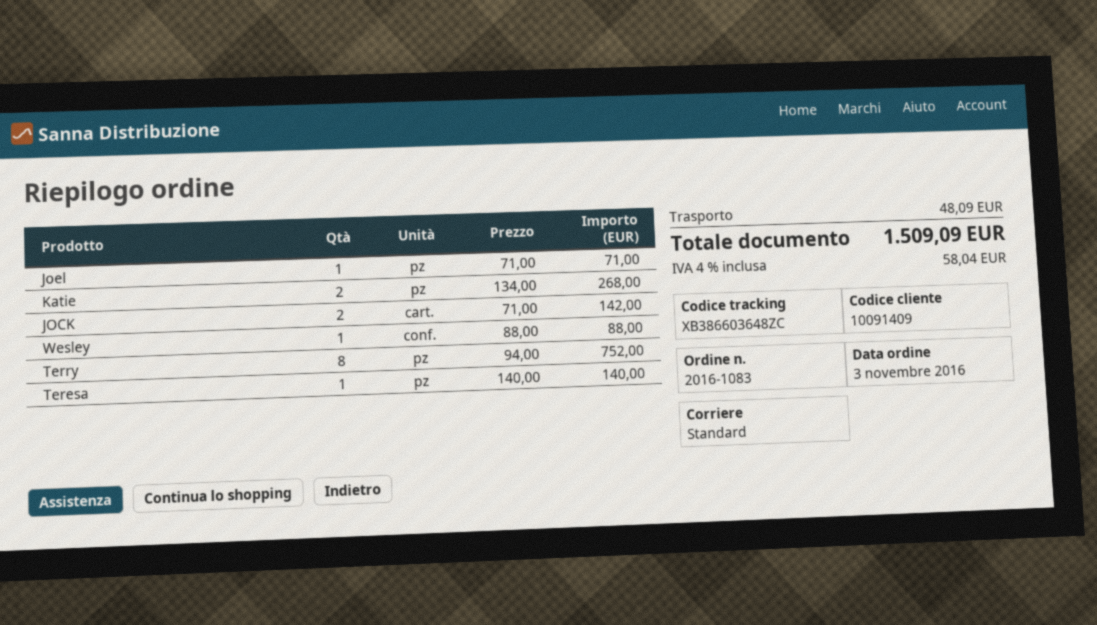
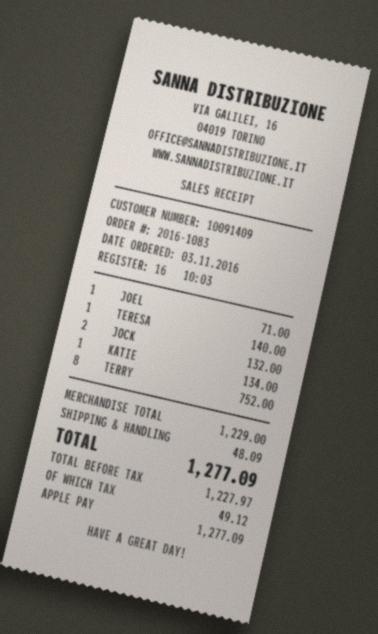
Katie: 2 for 268.00 -> 1 for 134.00
JOCK: 2 for 142.00 -> 2 for 132.00
Wesley: 1 for 88.00 -> none
tax: 58.04 -> 49.12
total: 1509.09 -> 1277.09

